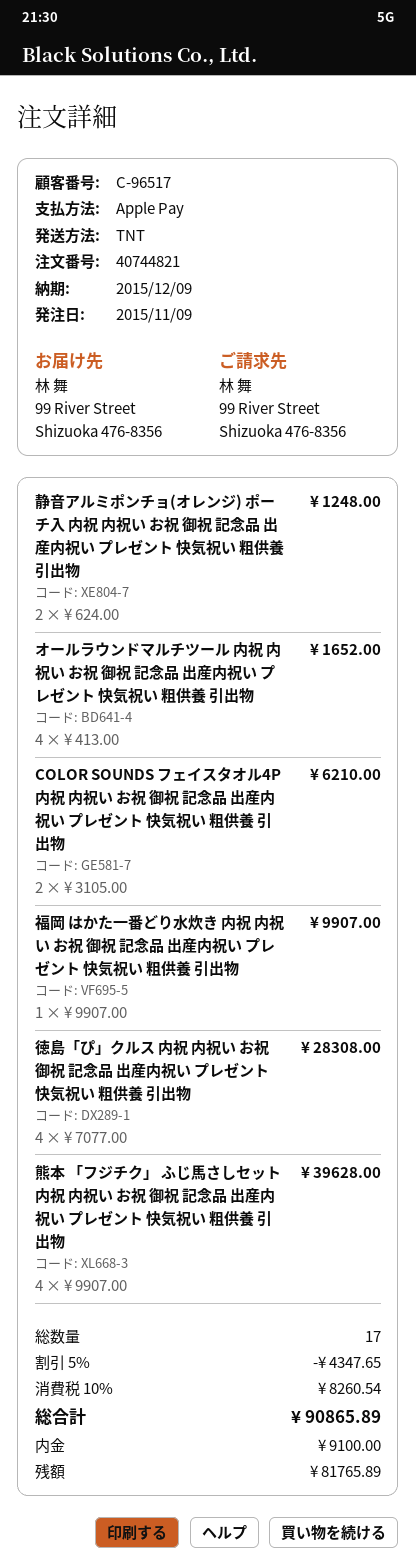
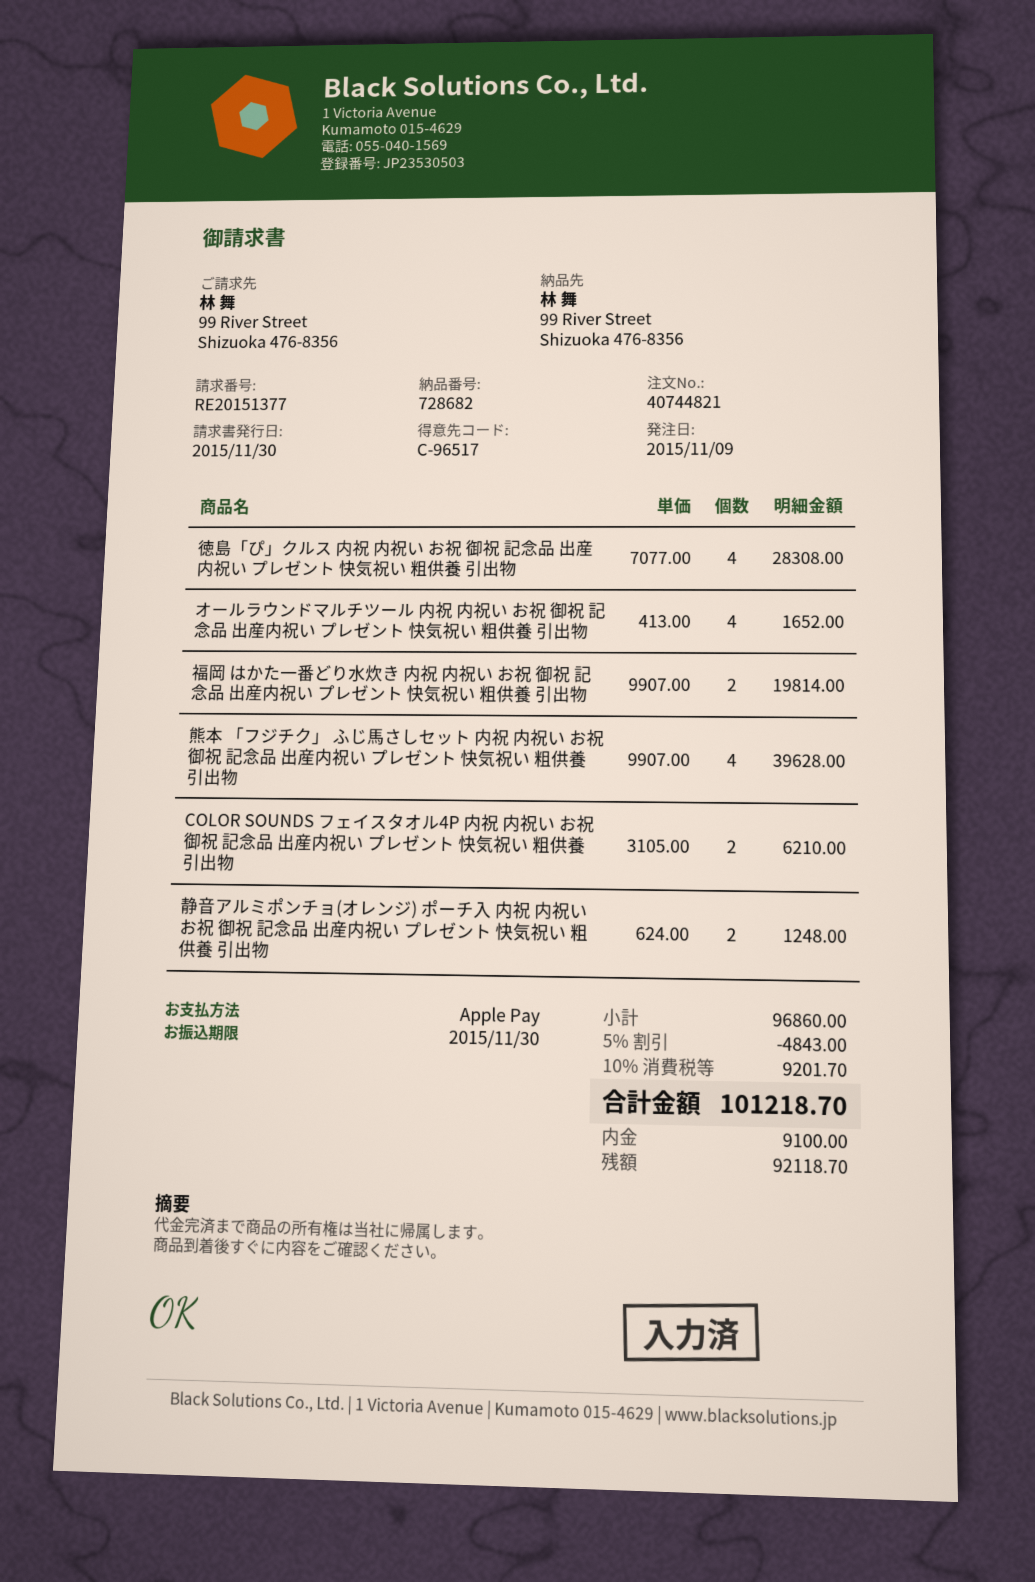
福岡 はかた一番どり水炊き 内祝 内祝い お祝 御祝 記念品 出産内祝い プレゼント 快気祝い 粗供養 引出物: 1 x 9907.00 = 9907.00 -> 2 x 9907.00 = 19814.00
discount: 5% = 4347.65 -> 5% = 4843.00
tax: 10% = 8260.54 -> 10% = 9201.70
total: 90865.89 -> 101218.70
balance: 81765.89 -> 92118.70

